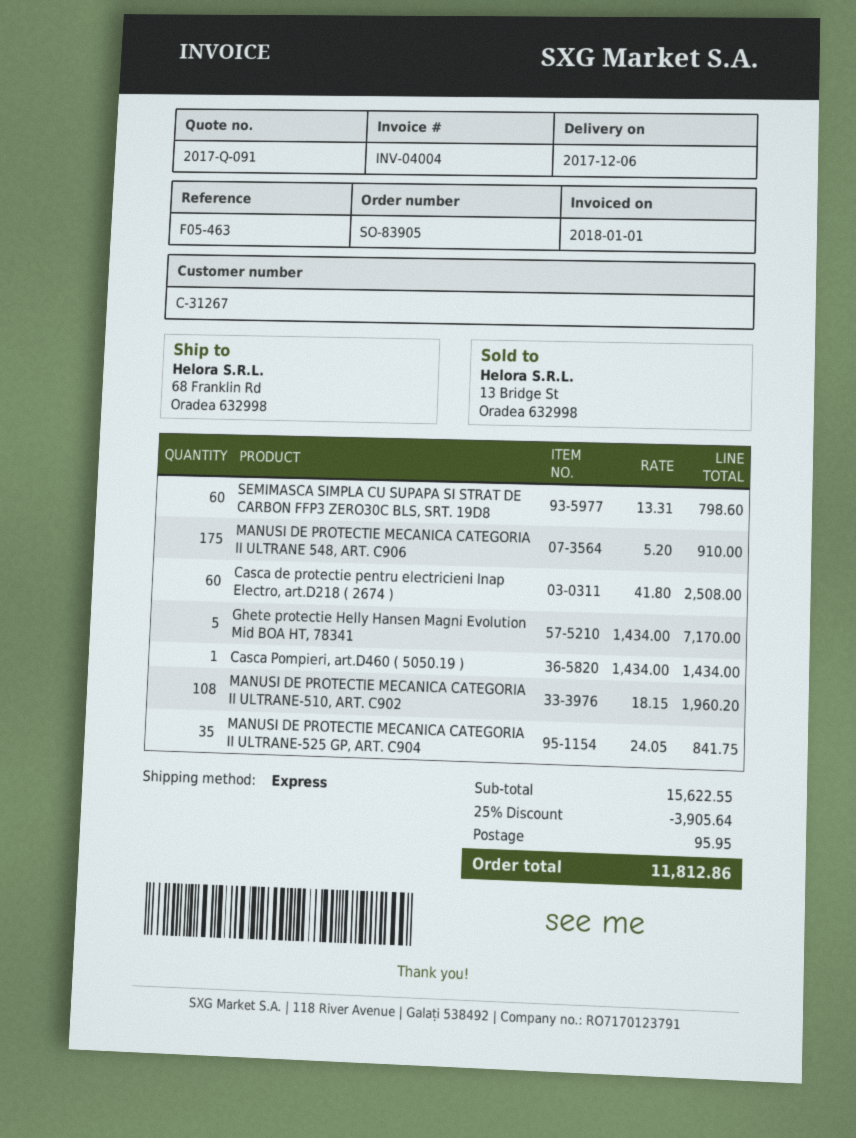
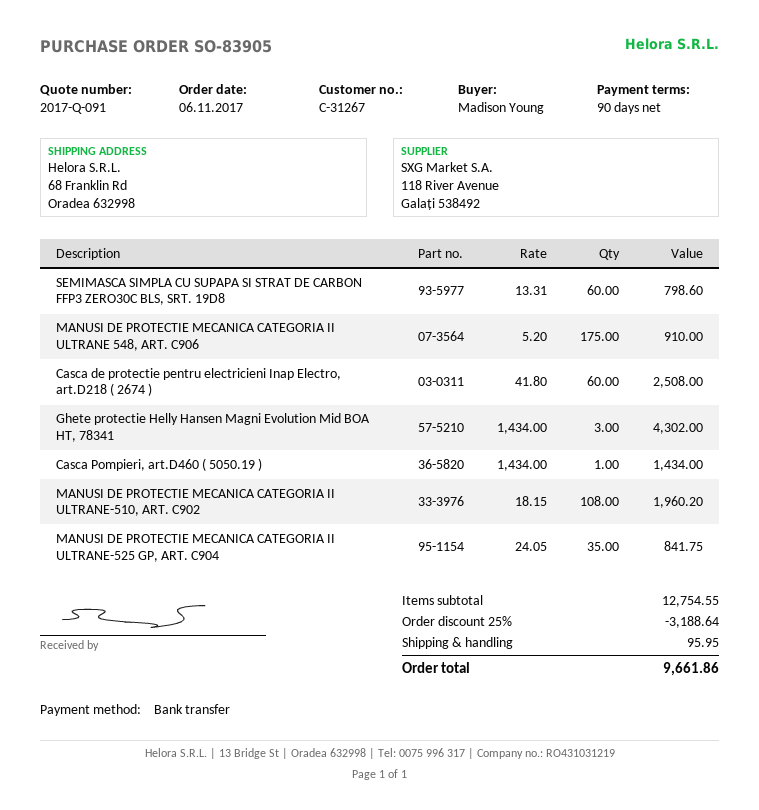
Ghete protectie Helly Hansen Magni Evolution Mid BOA HT, 78341: 5 x 1434.00 = 7170.00 -> 3 x 1434.00 = 4302.00
subtotal: 15622.55 -> 12754.55
discount: 25% = 3905.64 -> 25% = 3188.64
total: 11812.86 -> 9661.86

